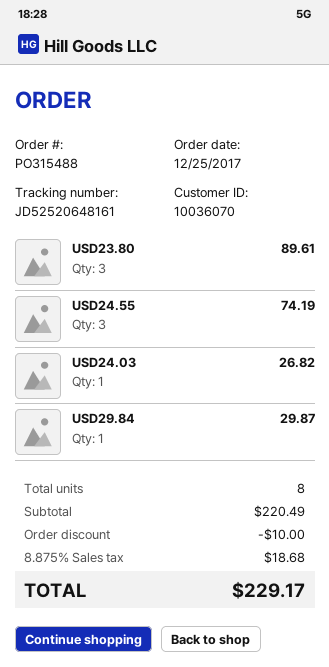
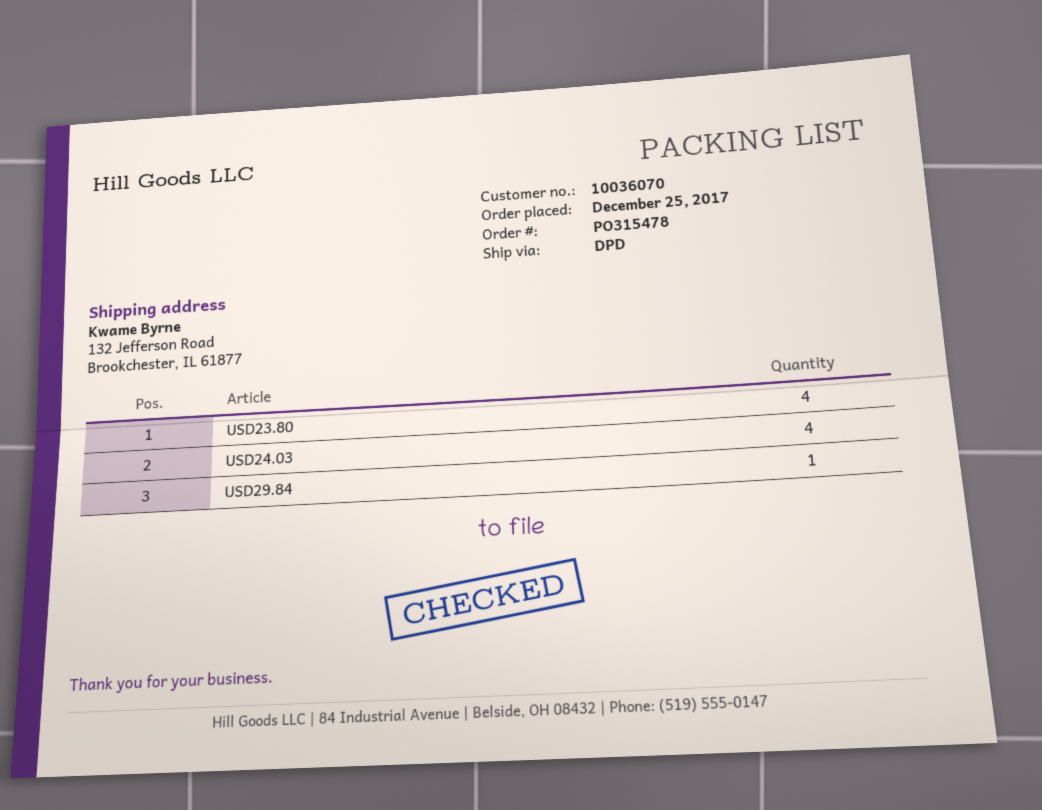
order number: PO315488 -> PO315478
USD23.80: 3 -> 4
USD24.55: 3 -> none
USD24.03: 1 -> 4

